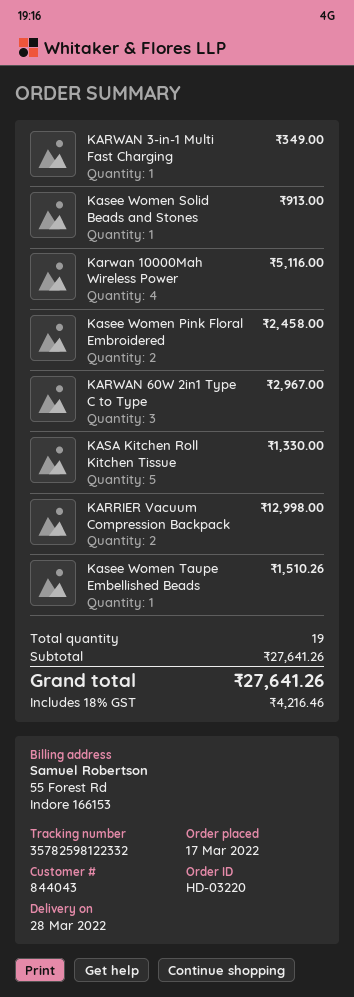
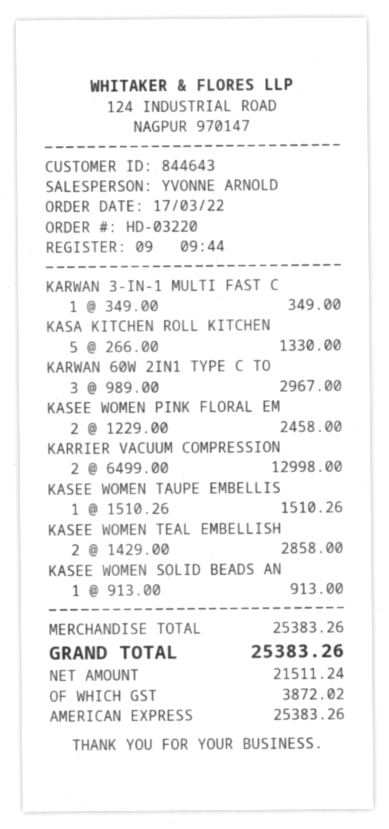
customer number: 844043 -> 844643
Karwan 10000Mah Wireless Power: 4 for 5116.00 -> none
KASEE WOMEN TEAL EMBELLISH: none -> 2 for 2858.00
subtotal: 27641.26 -> 25383.26
tax: 4216.46 -> 3872.02
total: 27641.26 -> 25383.26

